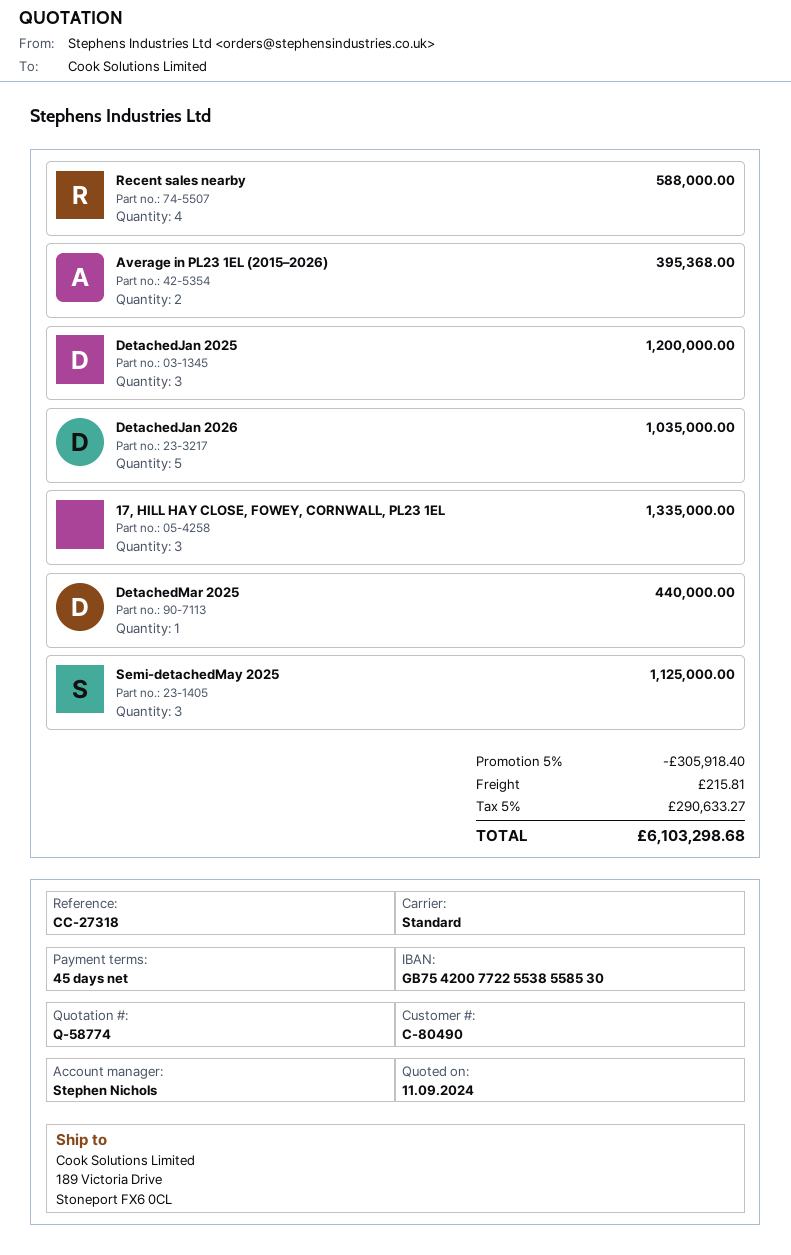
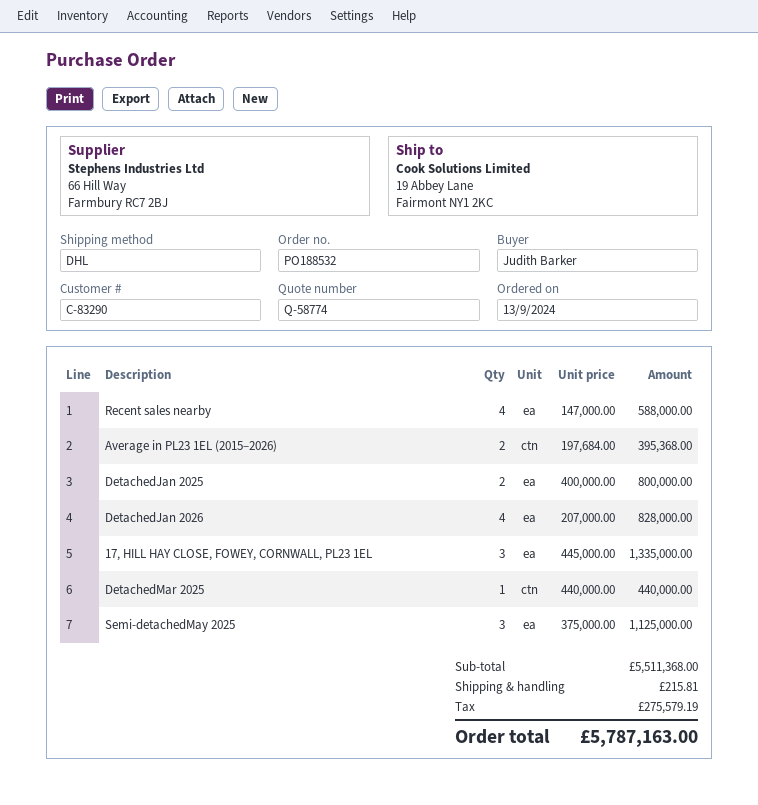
customer number: C-80490 -> C-83290
shipping method: standard -> DHL
ship to: 189 Victoria Drive, Stoneport FX6 0CL -> 19 Abbey Lane, Fairmont NY1 2KC
DetachedJan 2025: 3 for 1200000.00 -> 2 for 800000.00
DetachedJan 2026: 5 for 1035000.00 -> 4 for 828000.00
discount: 5% = 305918.40 -> none
tax: 290633.27 -> 275579.19
total: 6103298.68 -> 5787163.00

